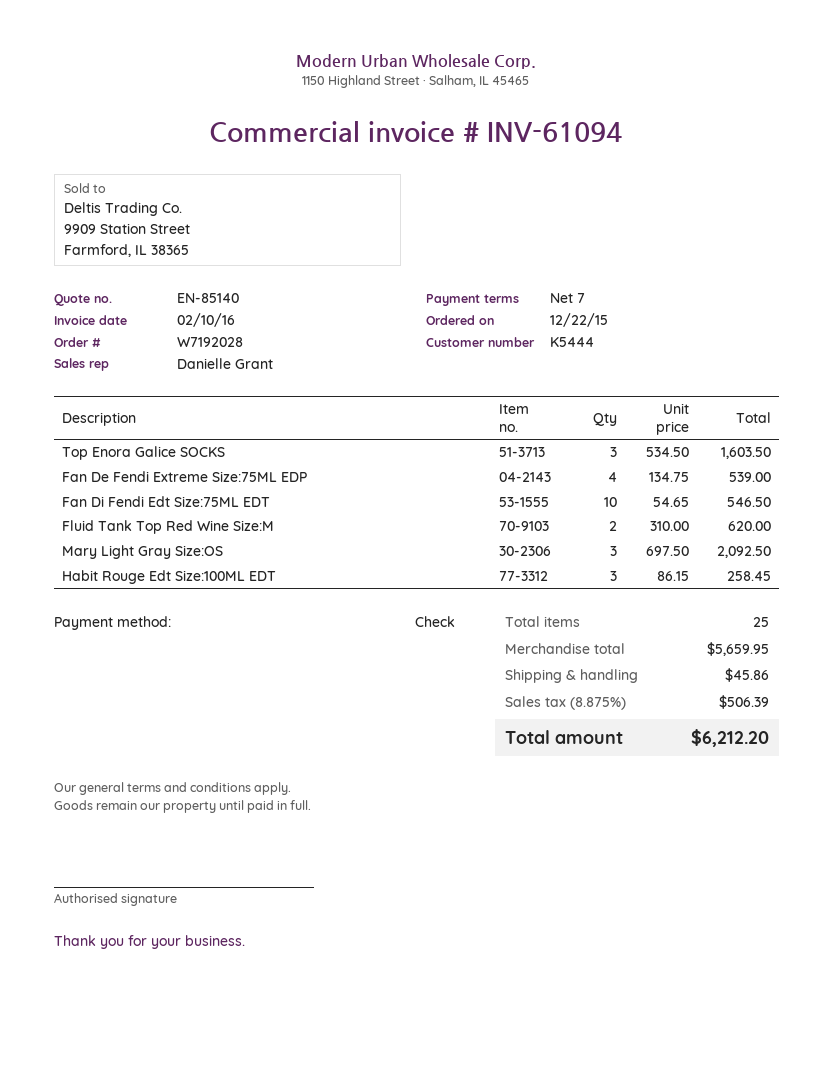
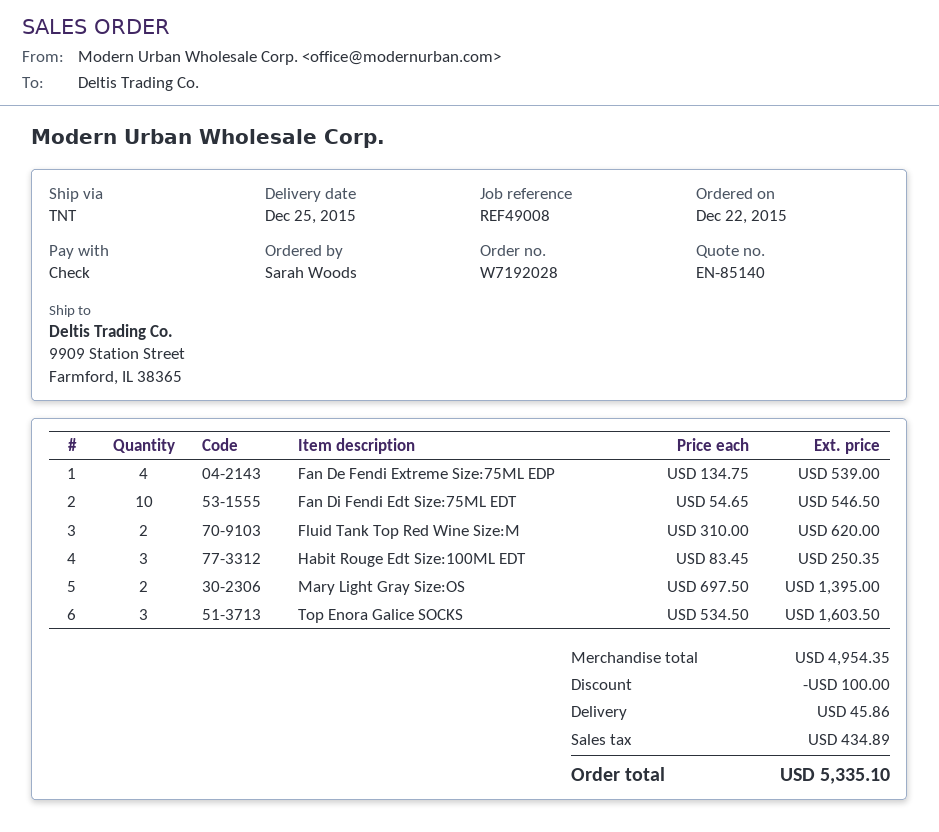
Mary Light Gray Size:OS: 3 x 697.50 = 2092.50 -> 2 x 697.50 = 1395.00
Habit Rouge Edt Size:100ML EDT: 3 x 86.15 = 258.45 -> 3 x 83.45 = 250.35
subtotal: 5659.95 -> 4954.35
discount: none -> 100.00
tax: 506.39 -> 434.89
total: 6212.20 -> 5335.10

